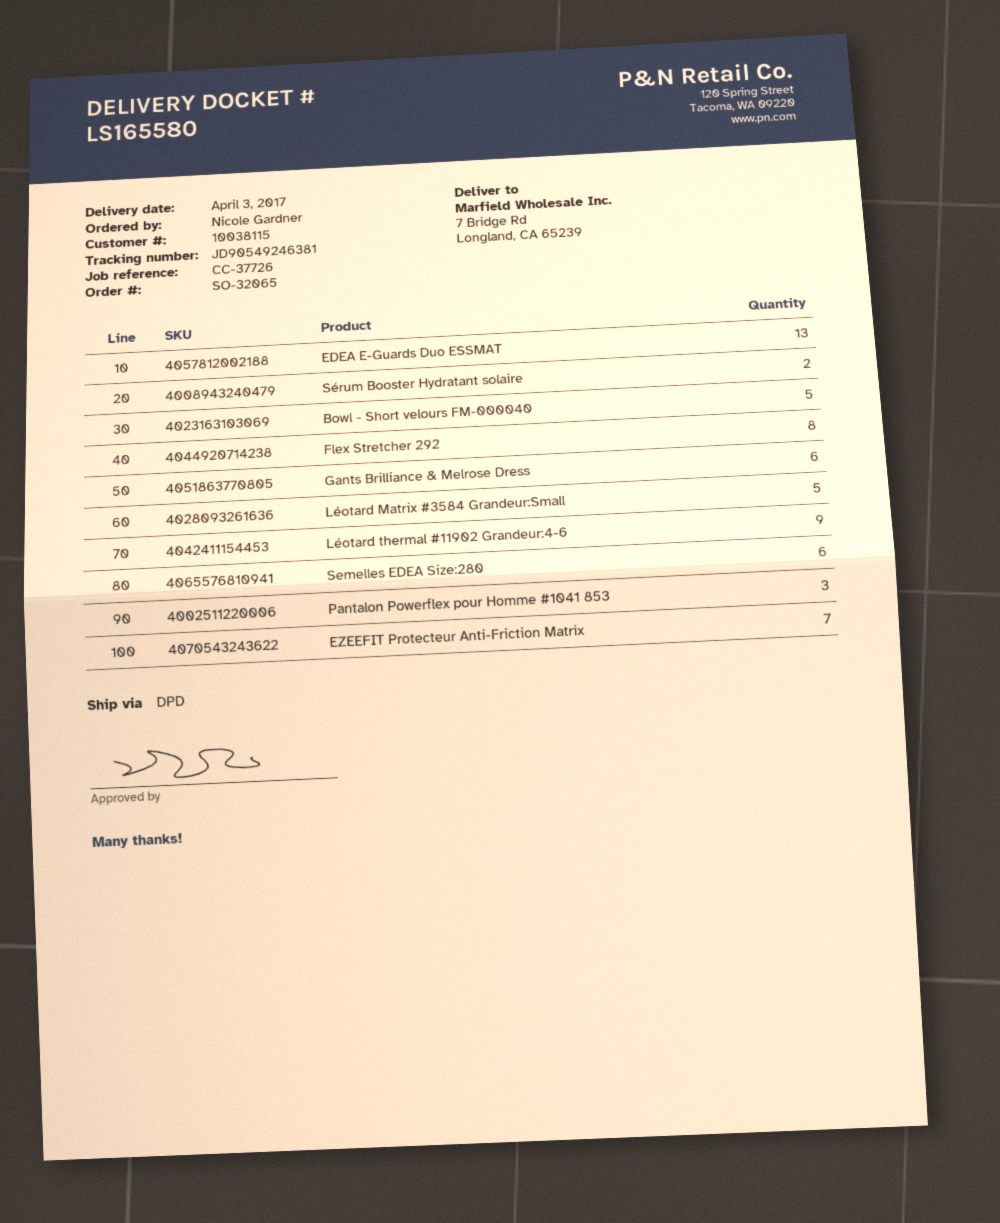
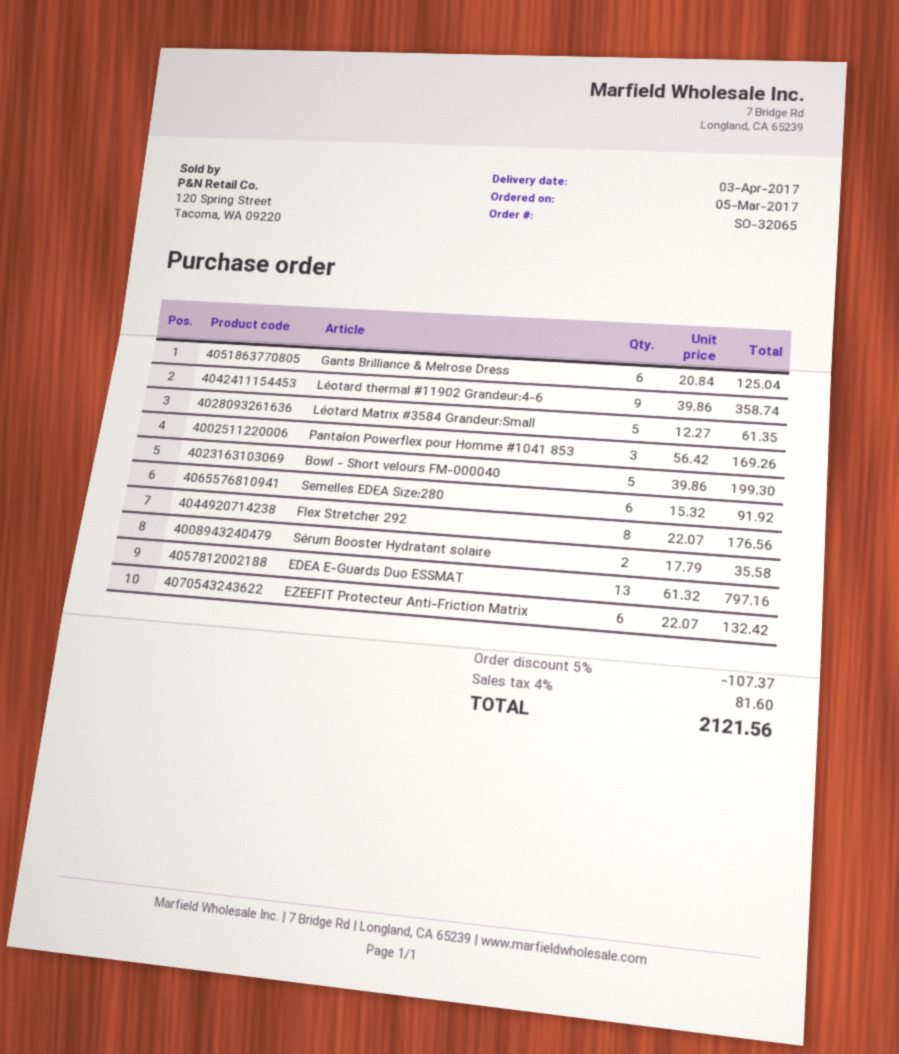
EZEEFIT Protecteur Anti-Friction Matrix: 7 -> 6

